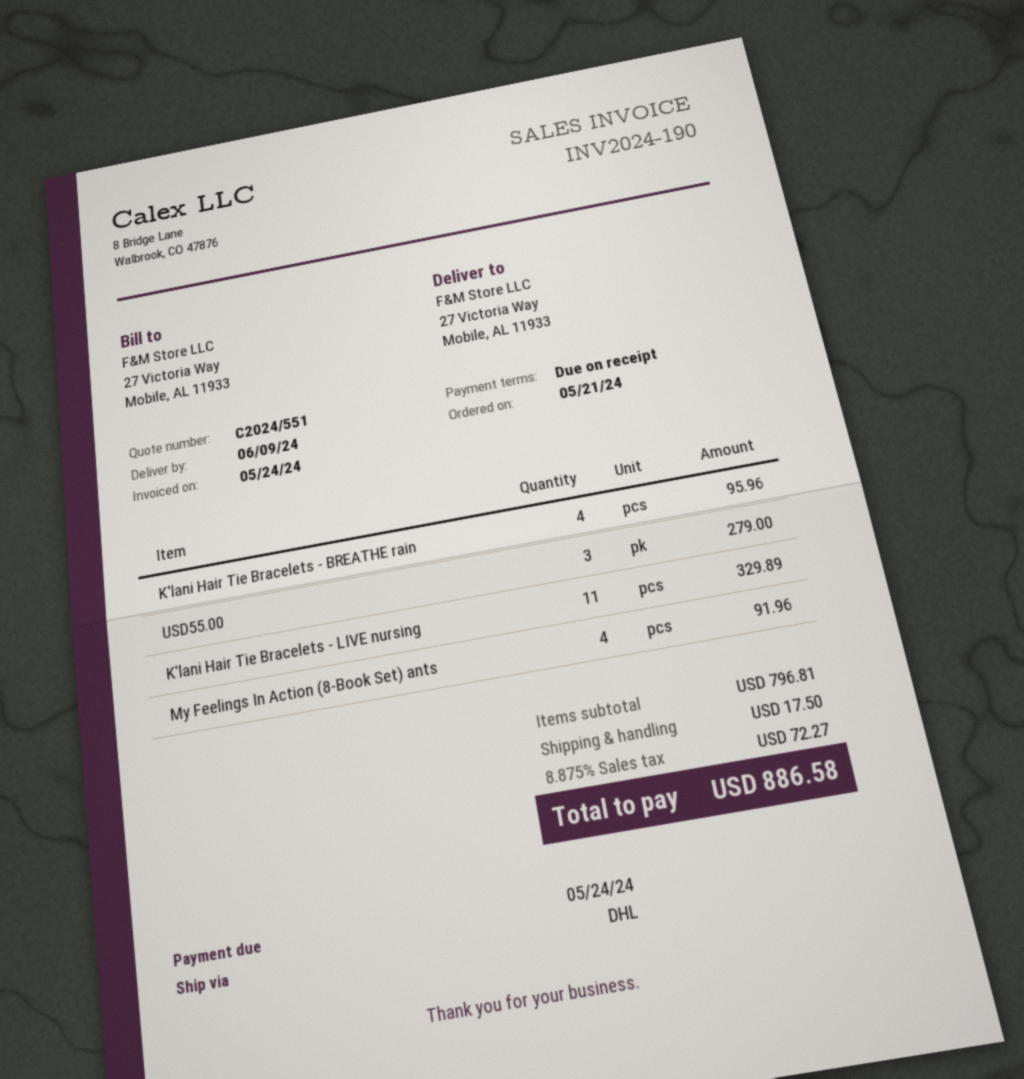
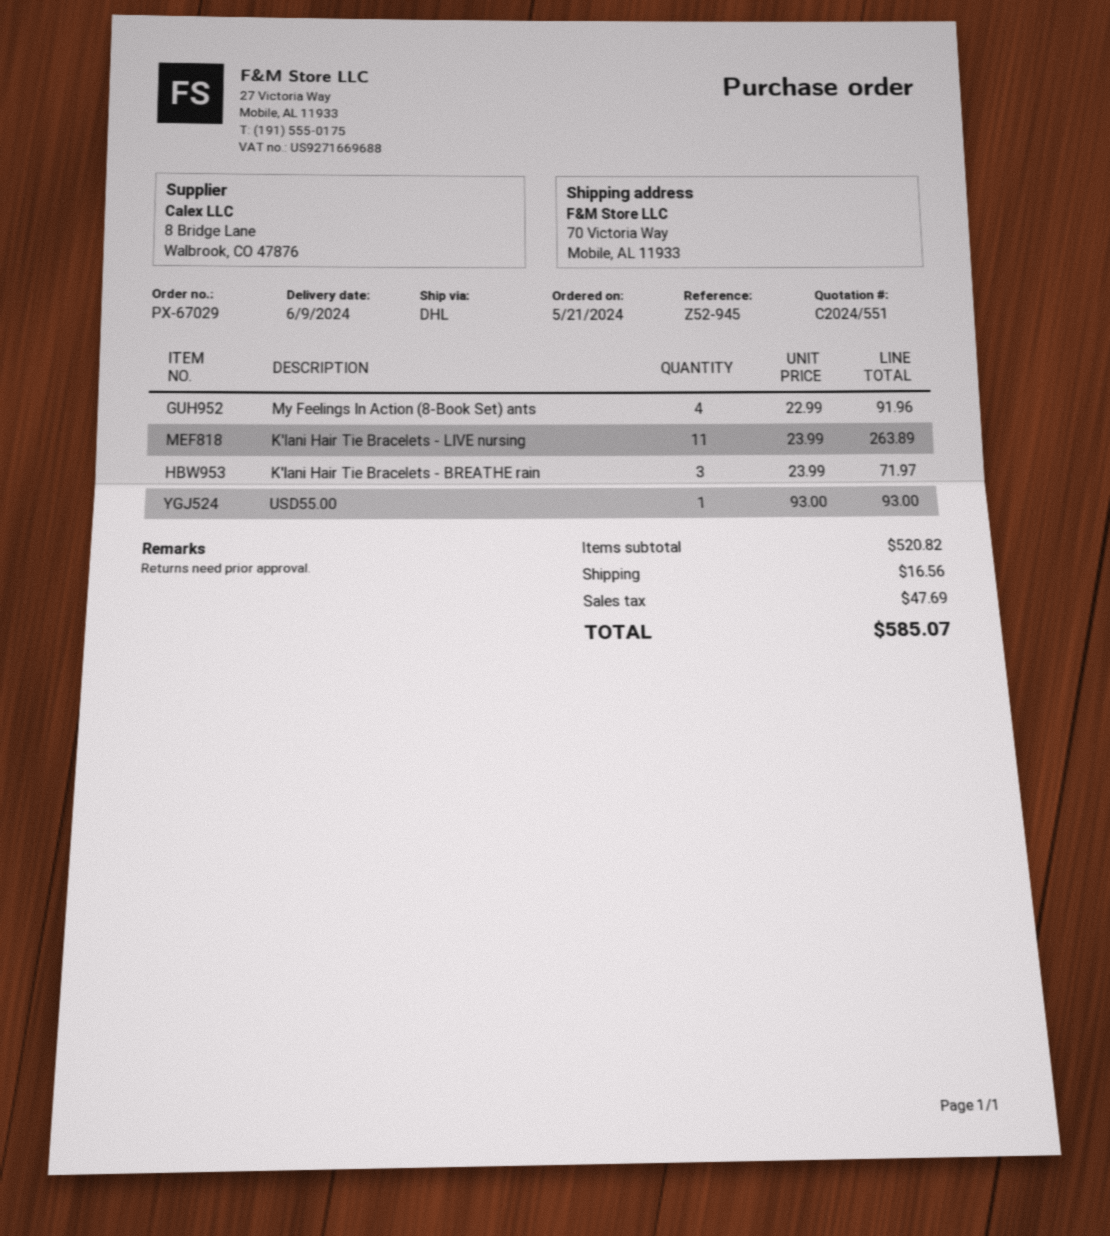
ship to: 27 Victoria Way, Mobile, AL 11933 -> 70 Victoria Way, Mobile, AL 11933
K'lani Hair Tie Bracelets - BREATHE rain: 4 for 95.96 -> 3 for 71.97
USD55.00: 3 for 279.00 -> 1 for 93.00
K'lani Hair Tie Bracelets - LIVE nursing: 11 for 329.89 -> 11 for 263.89
subtotal: 796.81 -> 520.82
shipping: 17.50 -> 16.56
tax: 72.27 -> 47.69
total: 886.58 -> 585.07

